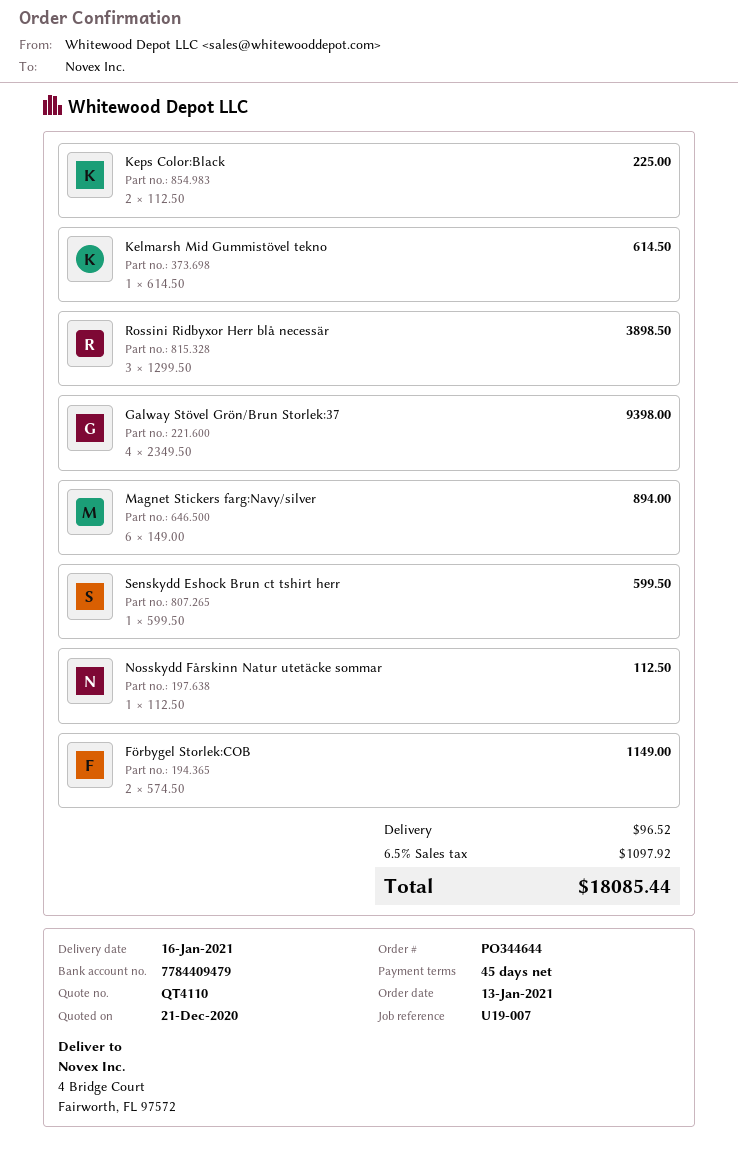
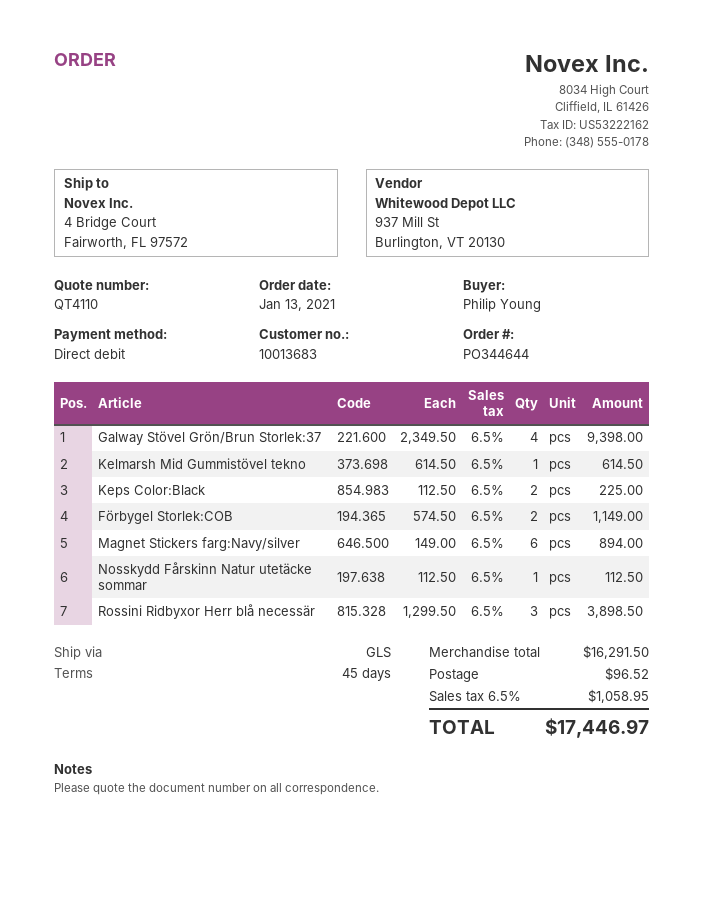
Senskydd Eshock Brun ct tshirt herr: 1 x 599.50 = 599.50 -> none
tax: 6.5% = 1097.92 -> 6.5% = 1058.95
total: 18085.44 -> 17446.97

